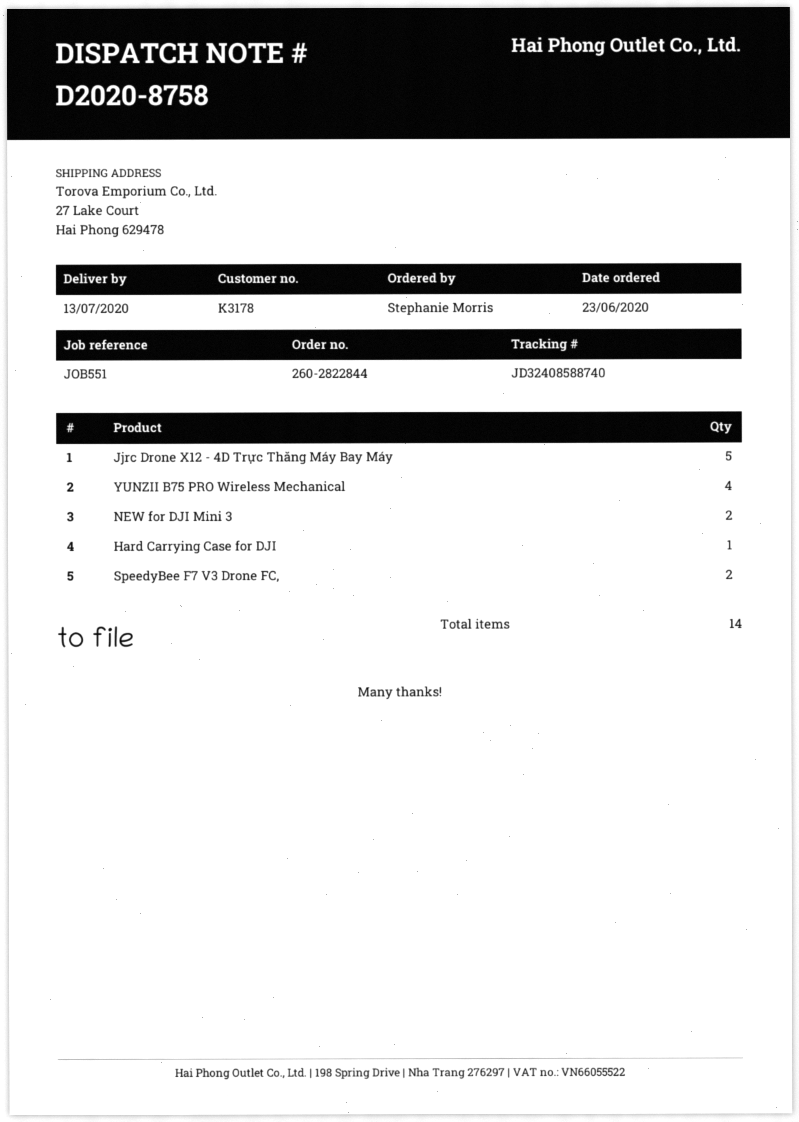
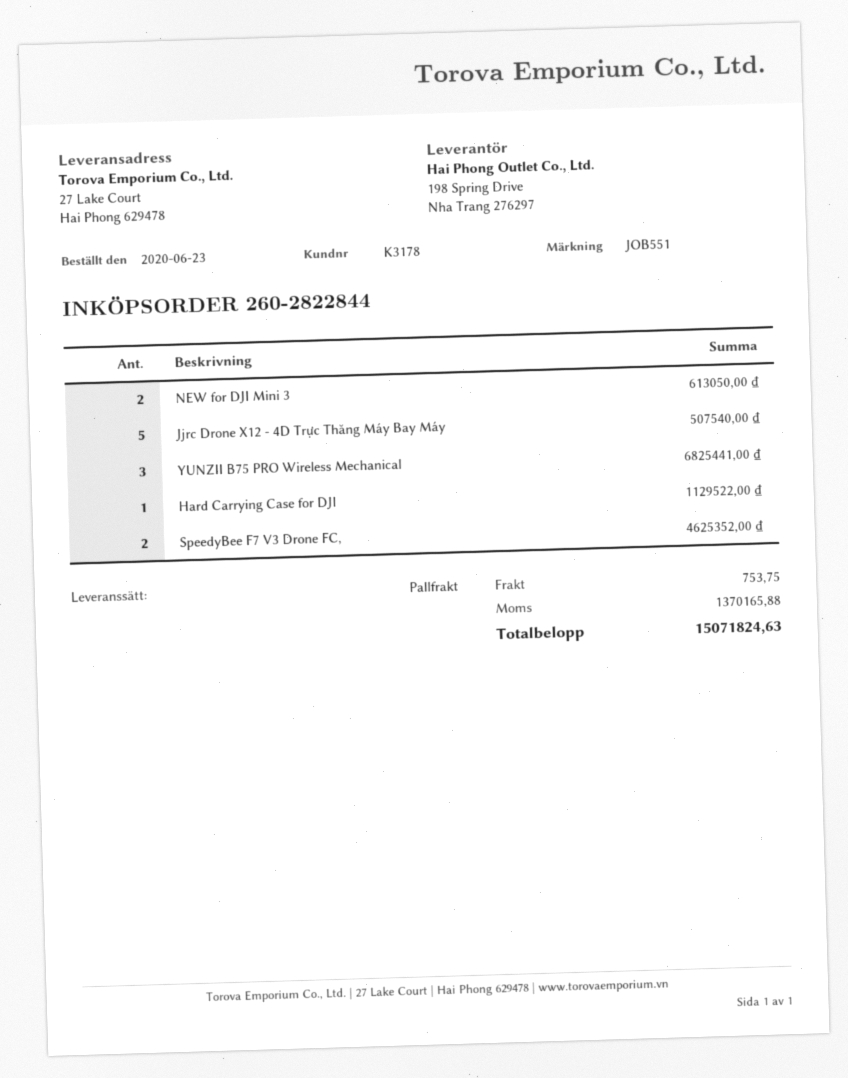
YUNZII B75 PRO Wireless Mechanical: 4 -> 3

